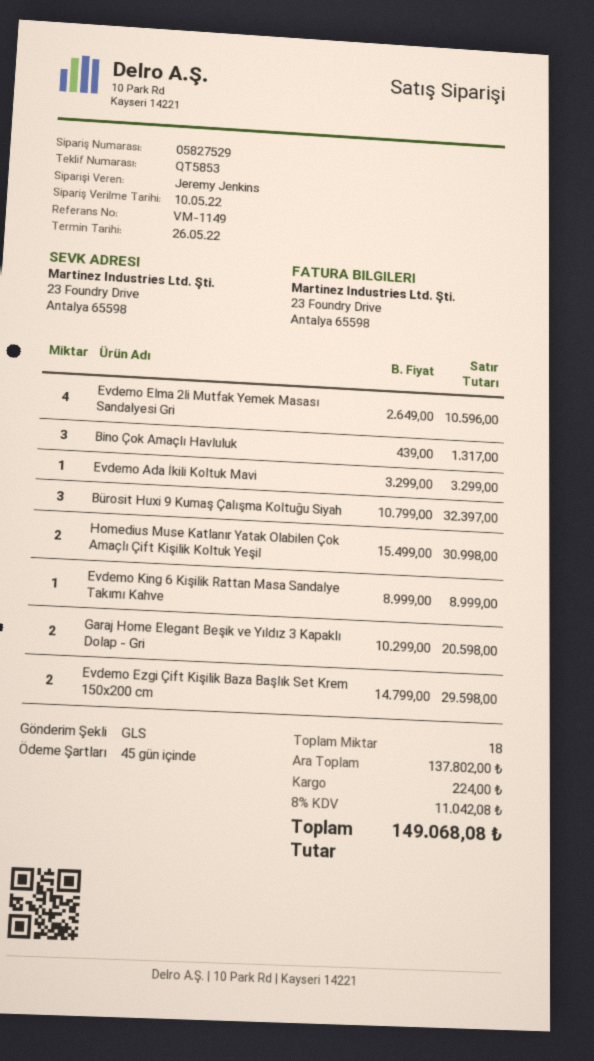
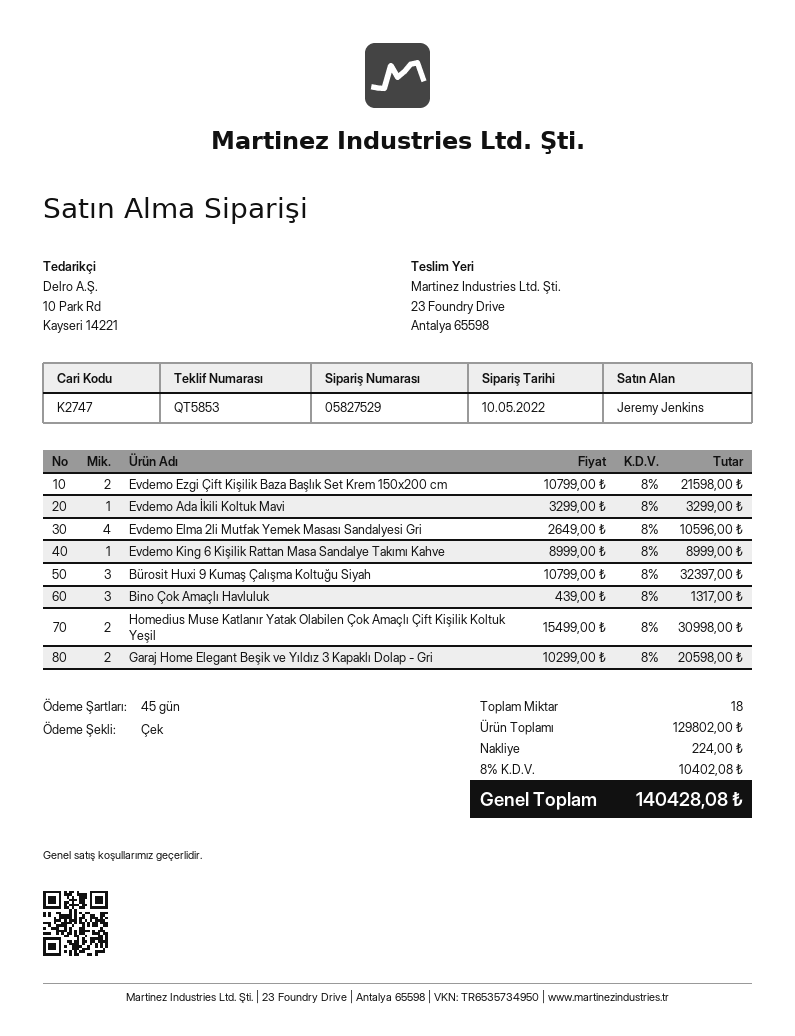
Evdemo Ezgi Çift Kişilik Baza Başlık Set Krem 150x200 cm: 2 x 14799.00 = 29598.00 -> 2 x 10799.00 = 21598.00
subtotal: 137802.00 -> 129802.00
tax: 8% = 11042.08 -> 8% = 10402.08
total: 149068.08 -> 140428.08

